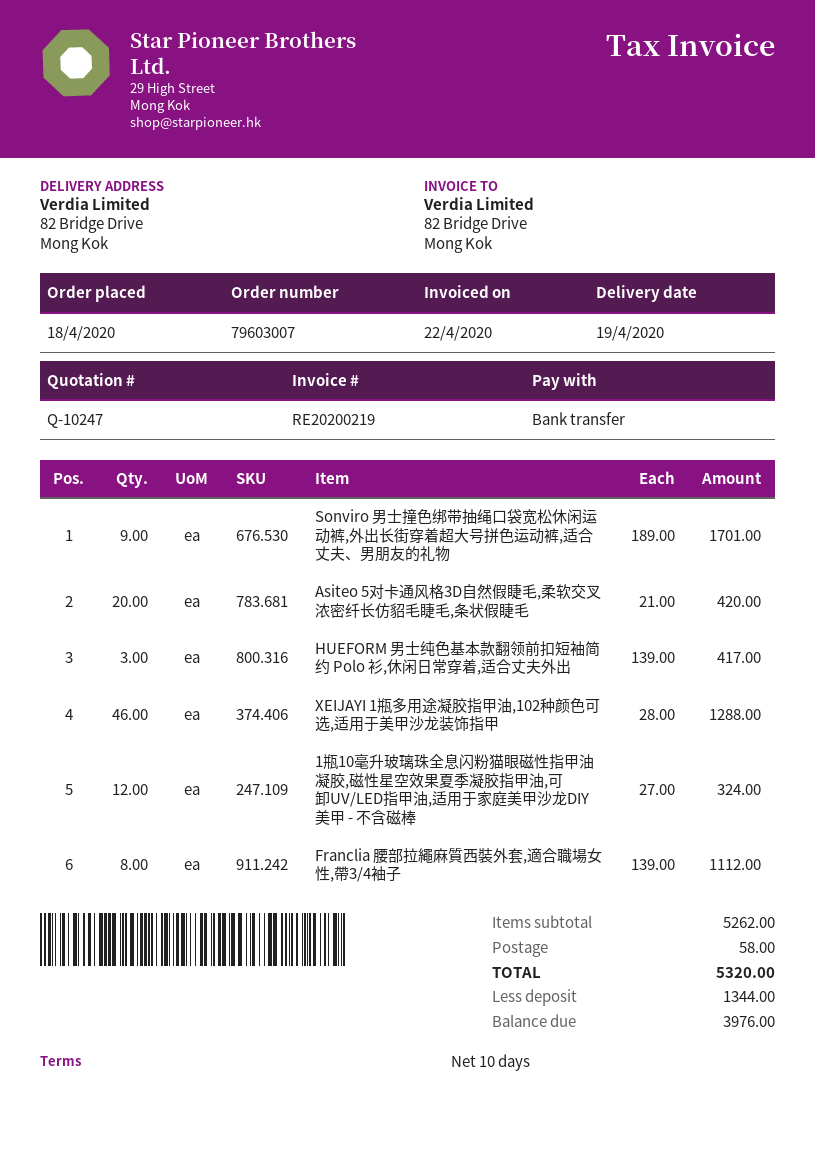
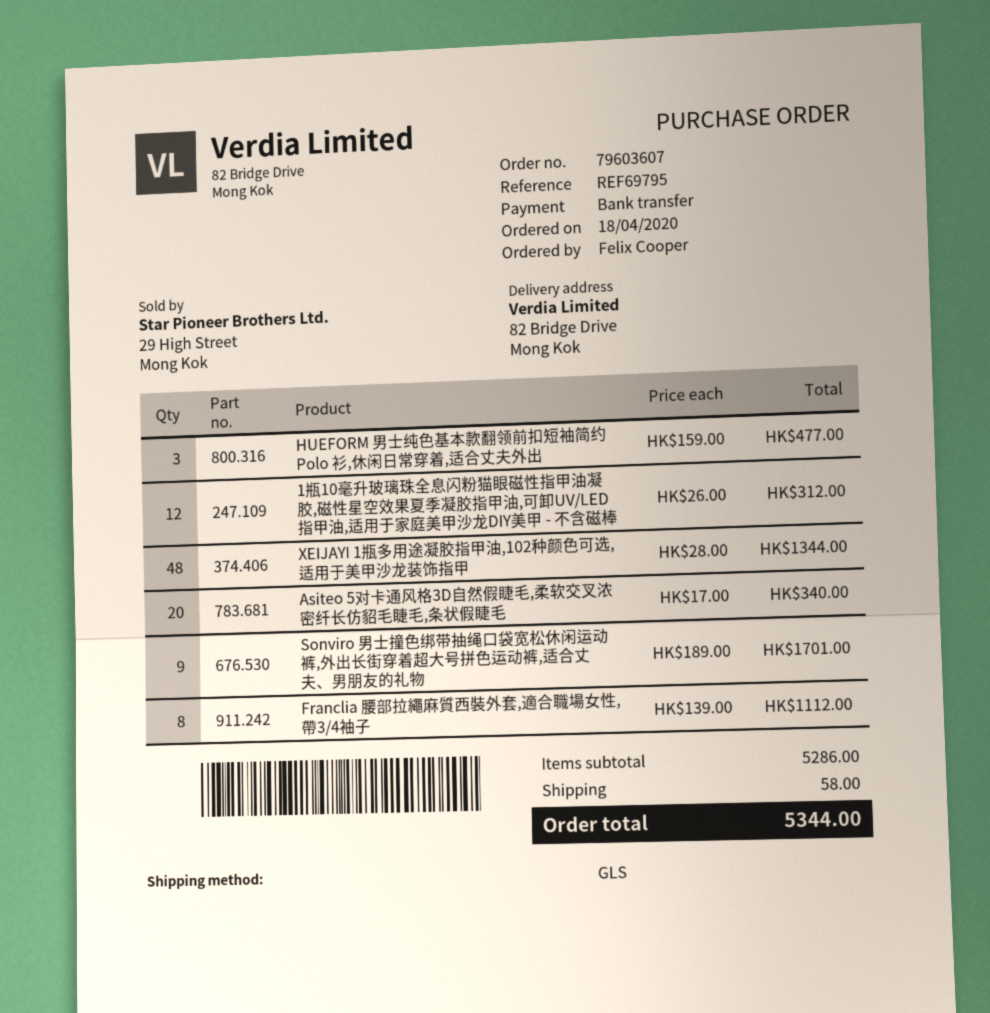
order number: 79603007 -> 79603607
Asiteo 5对卡通风格3D自然假睫毛,柔软交叉浓密纤长仿貂毛睫毛,条状假睫毛: 20 x 21.00 = 420.00 -> 20 x 17.00 = 340.00
HUEFORM 男士纯色基本款翻领前扣短袖简约 Polo 衫,休闲日常穿着,适合丈夫外出: 3 x 139.00 = 417.00 -> 3 x 159.00 = 477.00
XEIJAYI 1瓶多用途凝胶指甲油,102种颜色可选,适用于美甲沙龙装饰指甲: 46 x 28.00 = 1288.00 -> 48 x 28.00 = 1344.00
1瓶10毫升玻璃珠全息闪粉猫眼磁性指甲油凝胶,磁性星空效果夏季凝胶指甲油,可卸UV/LED指甲油,适用于家庭美甲沙龙DIY美甲 - 不含磁棒: 12 x 27.00 = 324.00 -> 12 x 26.00 = 312.00
subtotal: 5262.00 -> 5286.00
total: 5320.00 -> 5344.00

